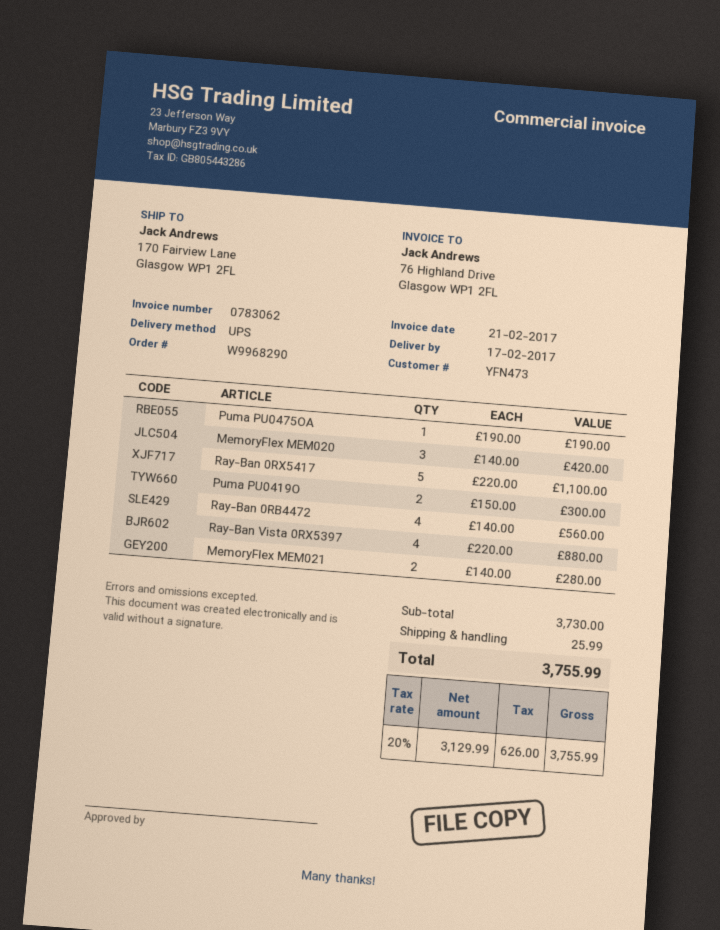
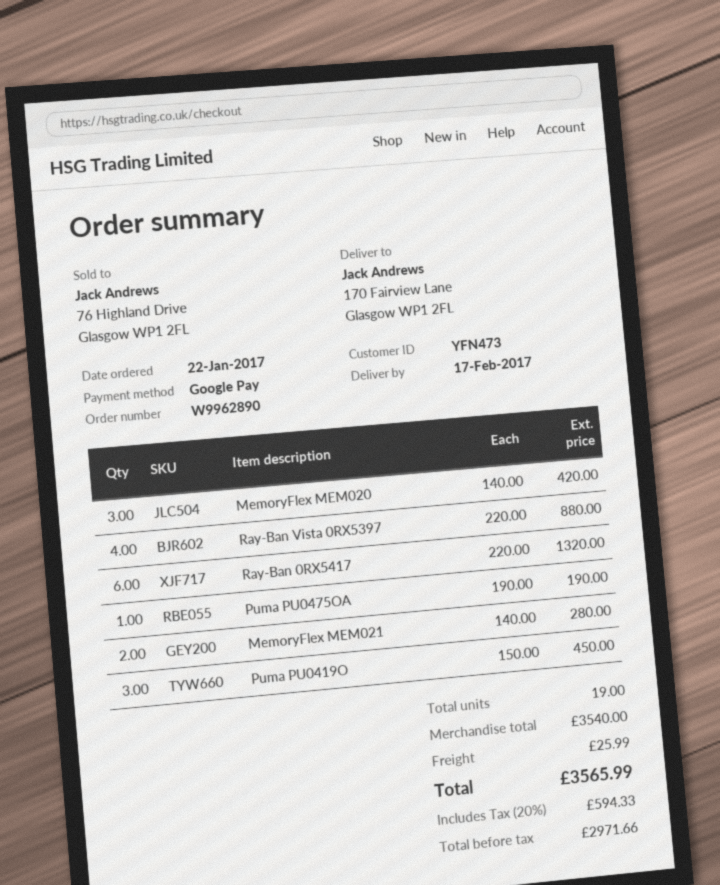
order number: W9968290 -> W9962890
Ray-Ban 0RX5417: 5 x 220.00 = 1100.00 -> 6 x 220.00 = 1320.00
Puma PU0419O: 2 x 150.00 = 300.00 -> 3 x 150.00 = 450.00
Ray-Ban 0RB4472: 4 x 140.00 = 560.00 -> none
subtotal: 3730.00 -> 3540.00
net: 3129.99 -> 2971.66
tax: 20% = 626.00 -> 20% = 594.33
total: 3755.99 -> 3565.99

